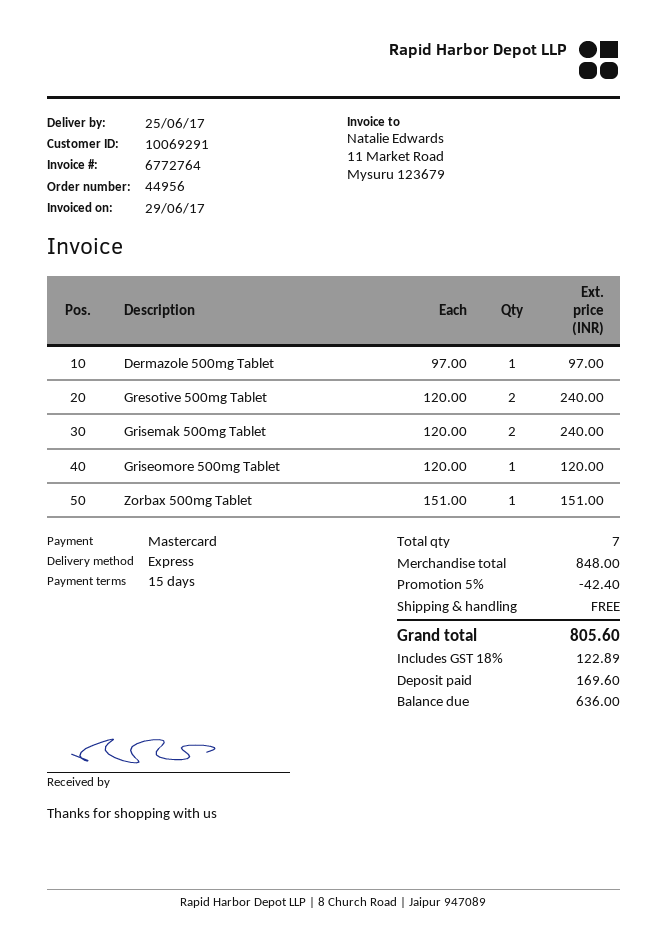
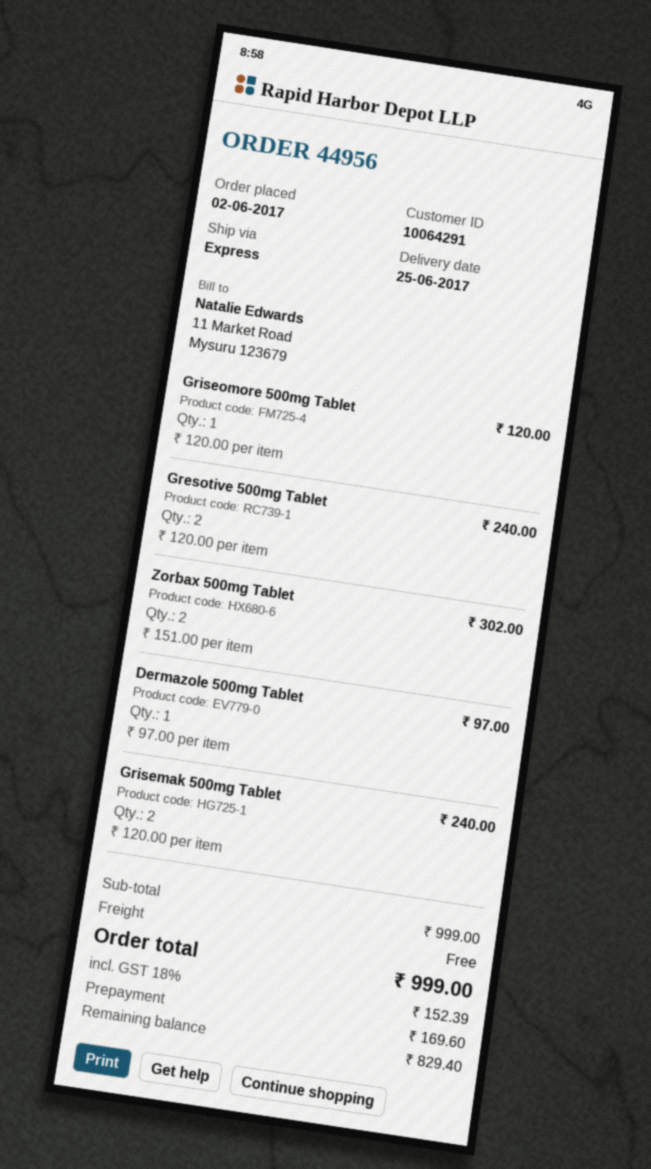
customer number: 10069291 -> 10064291
Zorbax 500mg Tablet: 1 x 151.00 = 151.00 -> 2 x 151.00 = 302.00
subtotal: 848.00 -> 999.00
discount: 5% = 42.40 -> none
tax: 18% = 122.89 -> 18% = 152.39
total: 805.60 -> 999.00
balance: 636.00 -> 829.40

